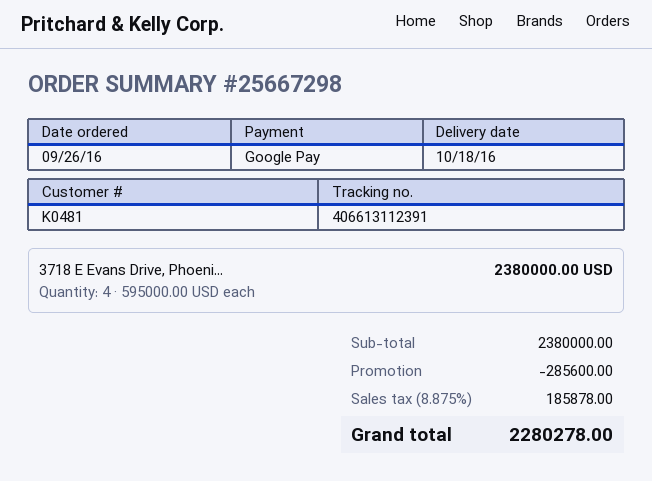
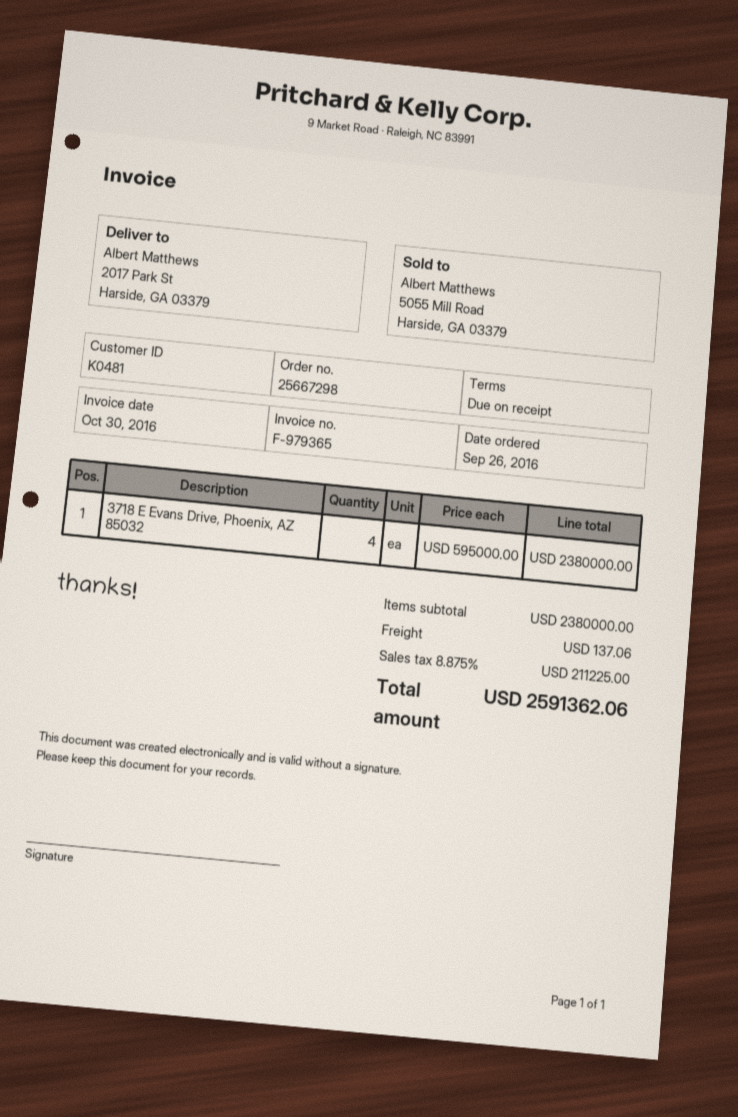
discount: 285600.00 -> none
shipping: none -> 137.06
tax: 8.875% = 185878.00 -> 8.875% = 211225.00
total: 2280278.00 -> 2591362.06

